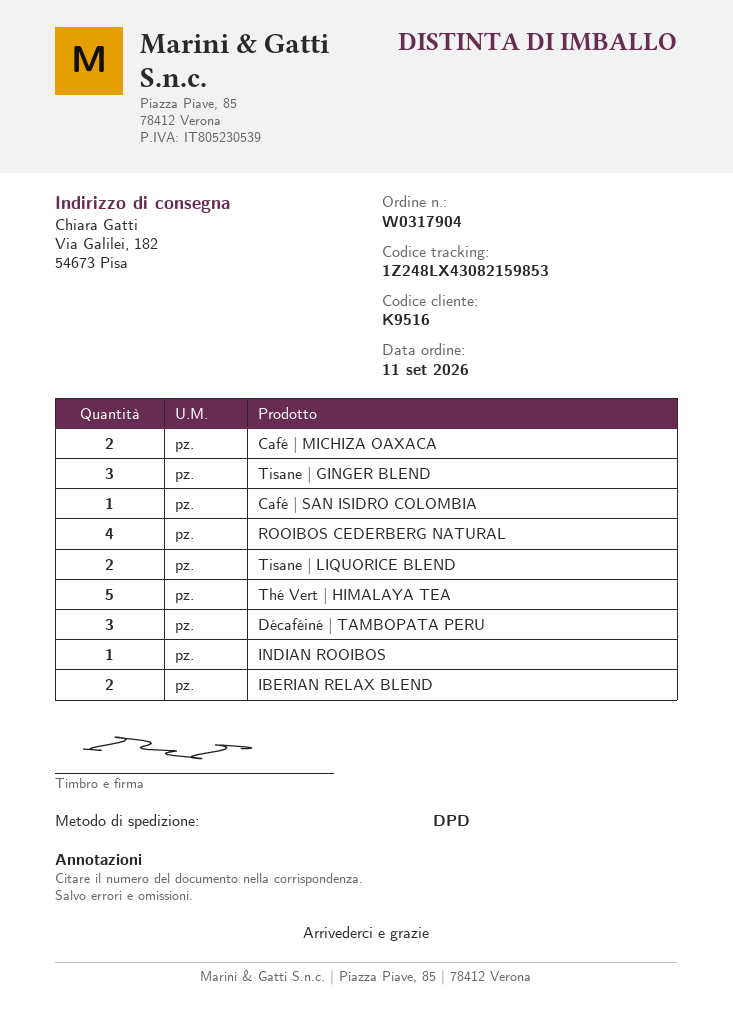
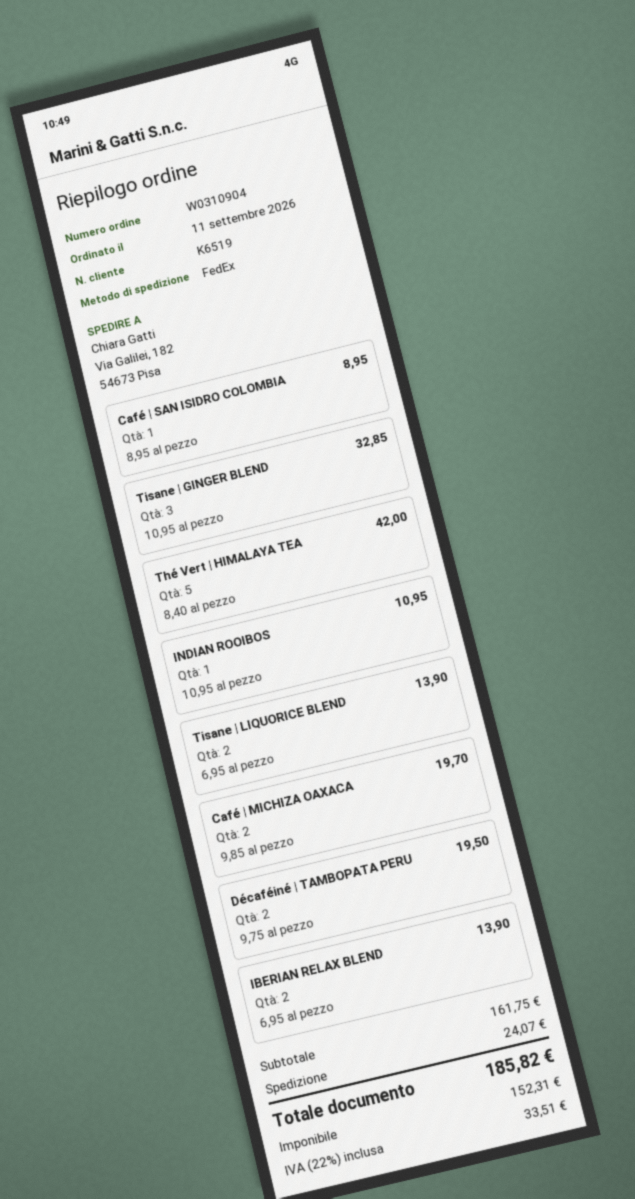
order number: W0317904 -> W0310904
customer number: K9516 -> K6519
shipping method: DPD -> FedEx
ROOIBOS CEDERBERG NATURAL: 4 -> none
Décaféiné | TAMBOPATA PERU: 3 -> 2

